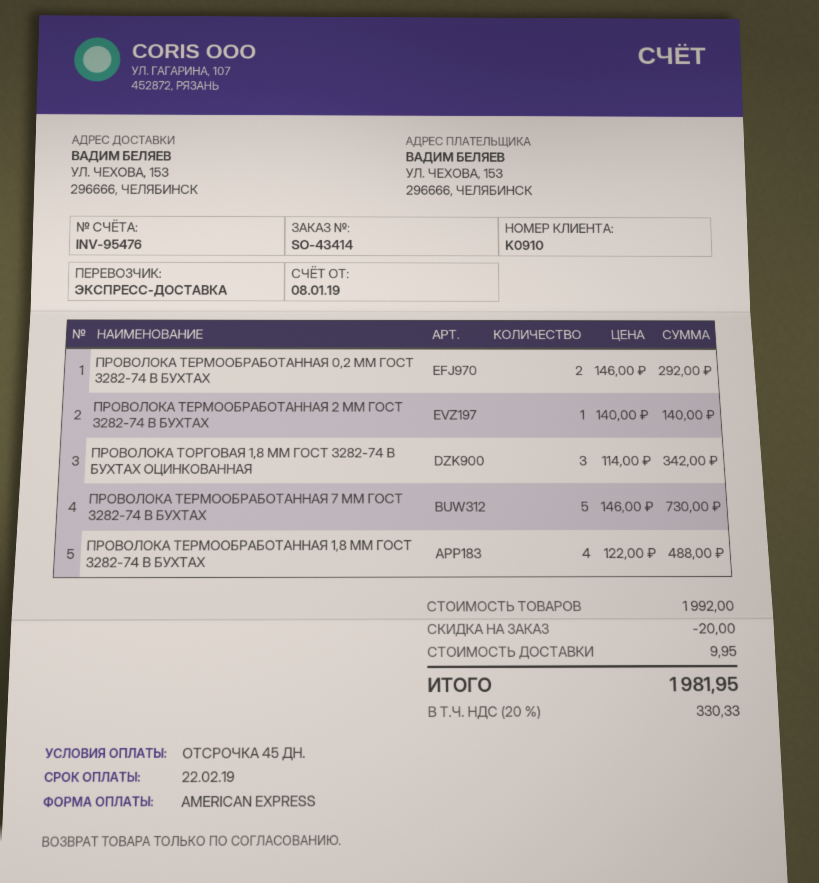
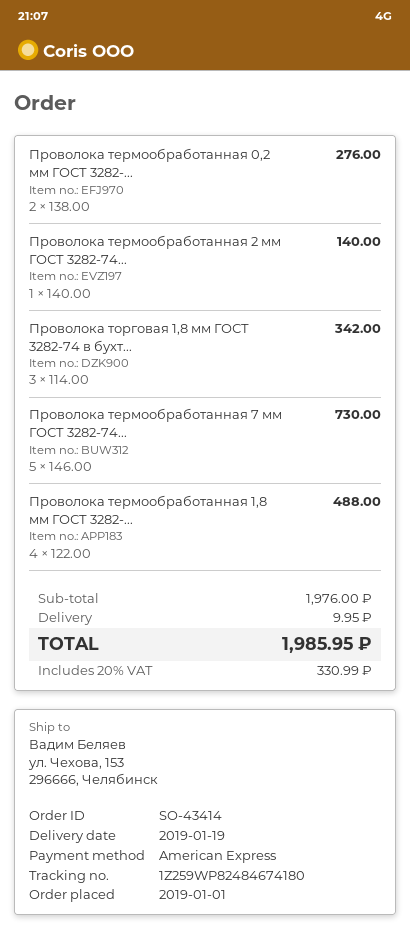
ПРОВОЛОКА ТЕРМООБРАБОТАННАЯ 0,2 ММ ГОСТ 3282-74 В БУХТАХ: 2 x 146.00 = 292.00 -> 2 x 138.00 = 276.00
subtotal: 1992.00 -> 1976.00
discount: 20.00 -> none
tax: 20% = 330.33 -> 20% = 330.99
total: 1981.95 -> 1985.95

